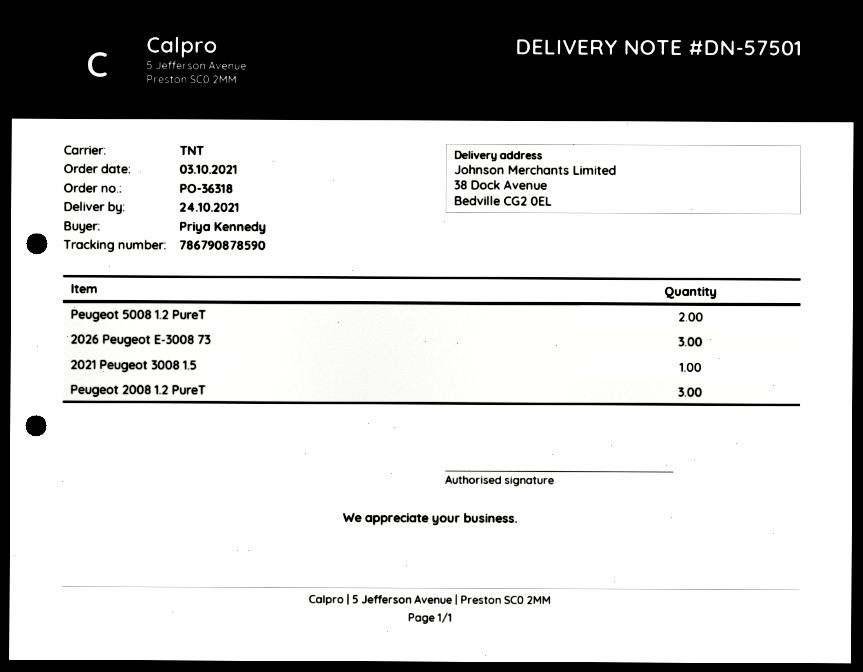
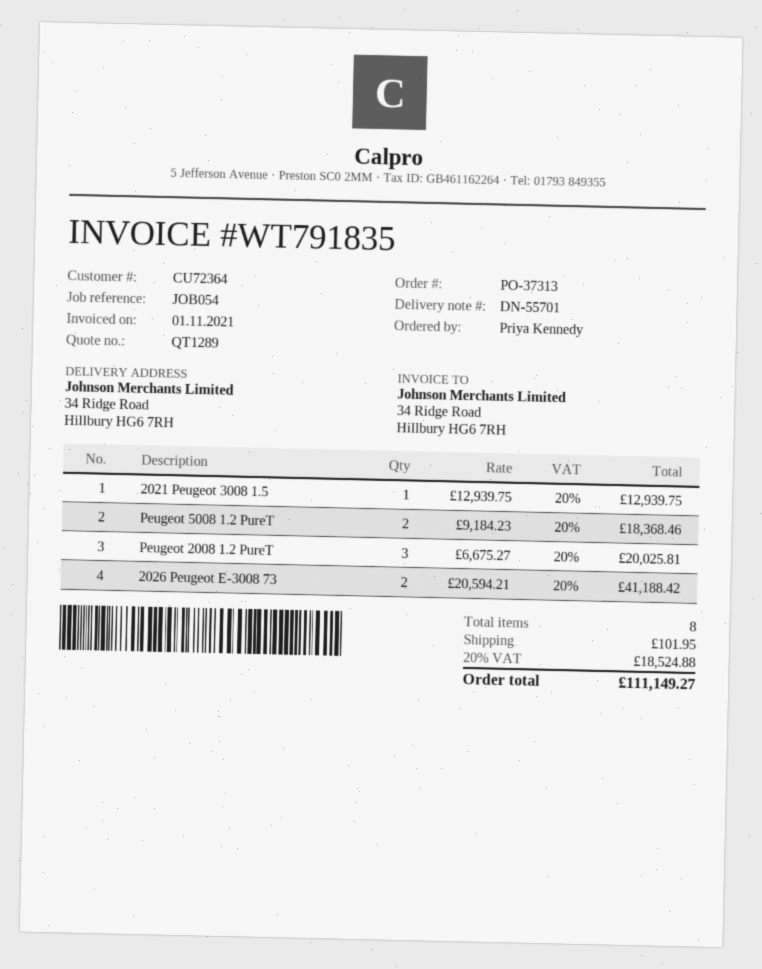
order number: PO-36318 -> PO-37313
delivery note number: DN-57501 -> DN-55701
ship to: 38 Dock Avenue, Bedville CG2 0EL -> 34 Ridge Road, Hillbury HG6 7RH
2026 Peugeot E-3008 73: 3 -> 2

